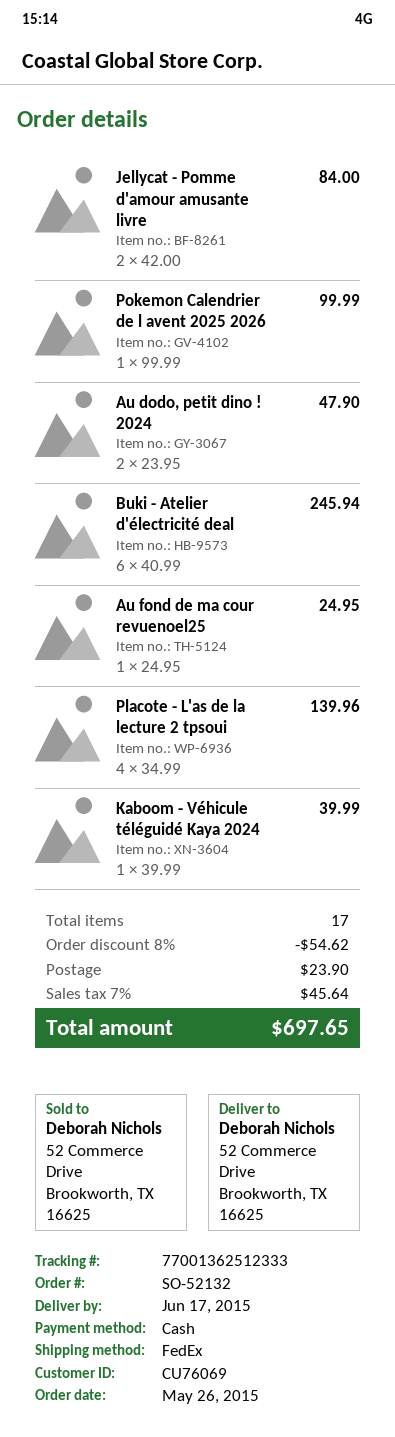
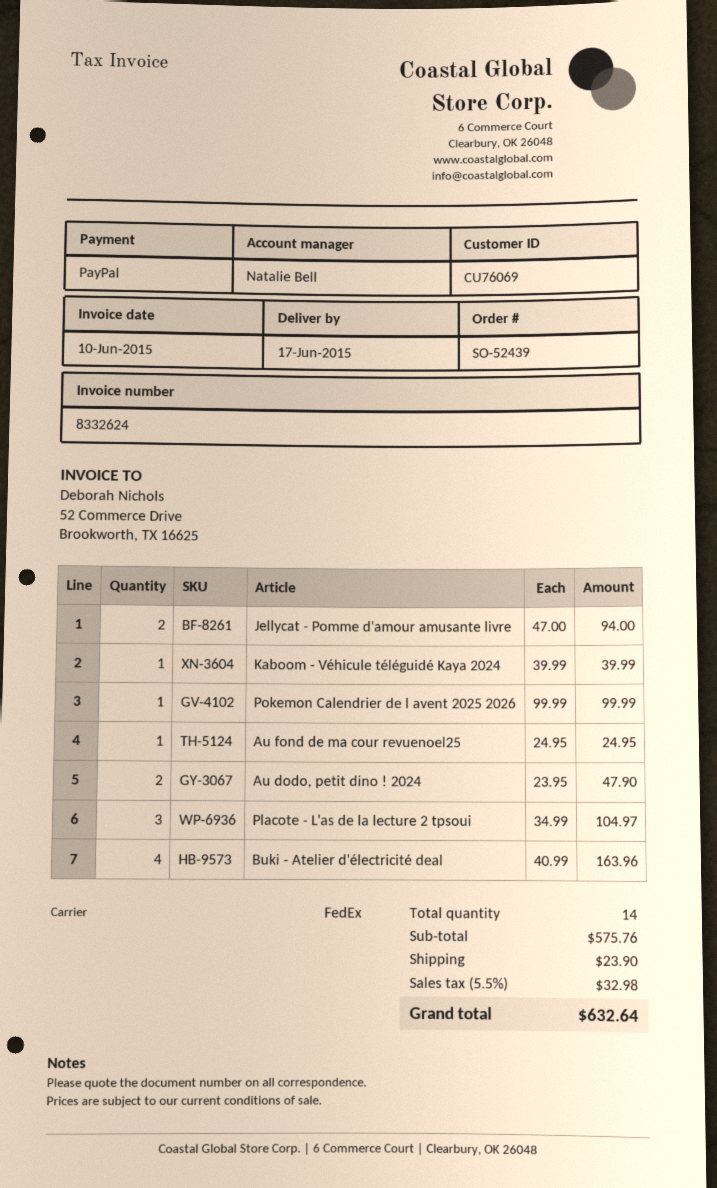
order number: SO-52132 -> SO-52439
payment method: cash -> PayPal
Jellycat - Pomme d'amour amusante livre: 2 x 42.00 = 84.00 -> 2 x 47.00 = 94.00
Buki - Atelier d'électricité deal: 6 x 40.99 = 245.94 -> 4 x 40.99 = 163.96
Placote - L'as de la lecture 2 tpsoui: 4 x 34.99 = 139.96 -> 3 x 34.99 = 104.97
total quantity: 17 -> 14
discount: 8% = 54.62 -> none
tax: 7% = 45.64 -> 5.5% = 32.98
total: 697.65 -> 632.64

